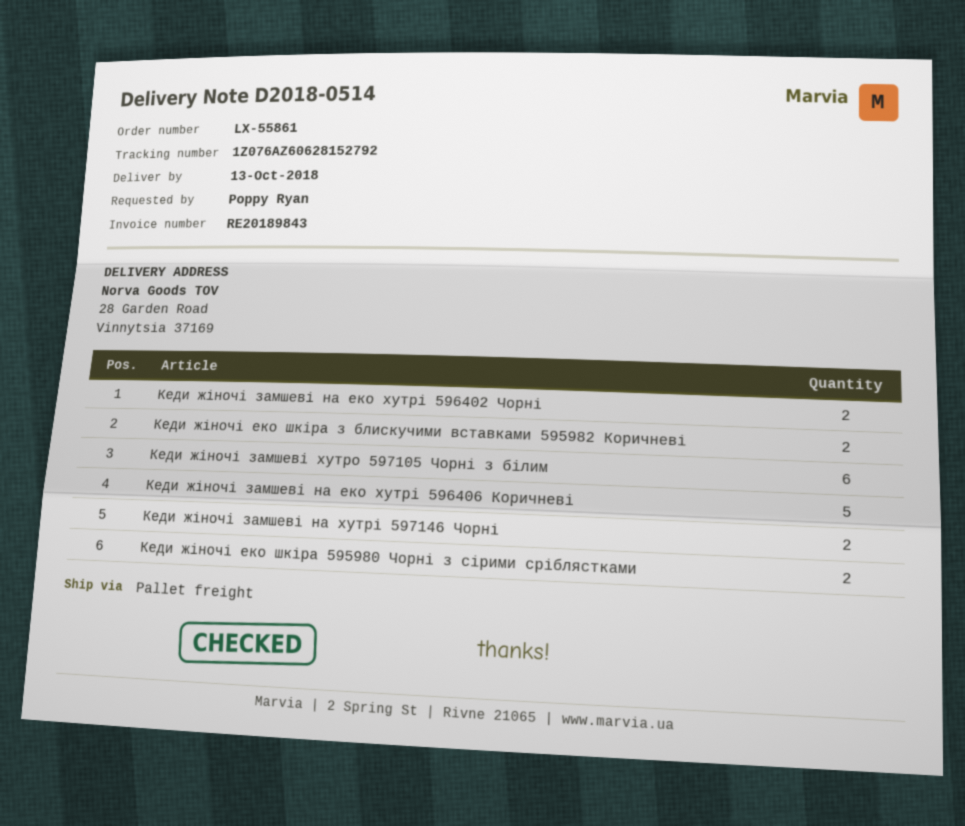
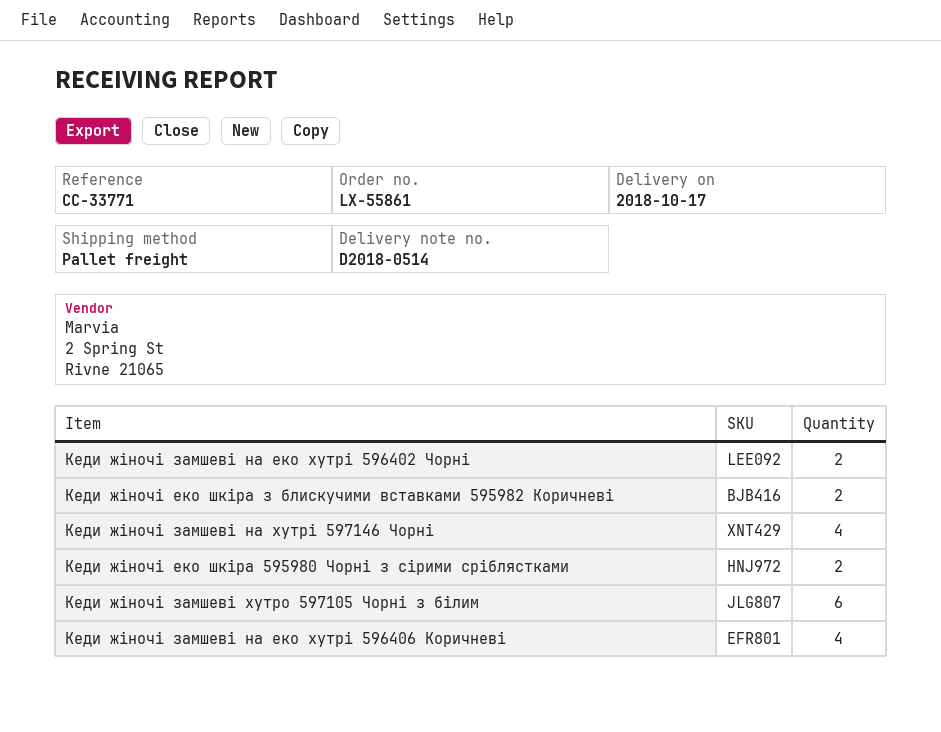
delivery date: 2018-10-13 -> 2018-10-17
Кеди жіночі замшеві на еко хутрі 596406 Коричневі: 5 -> 4
Кеди жіночі замшеві на хутрі 597146 Чорні: 2 -> 4

